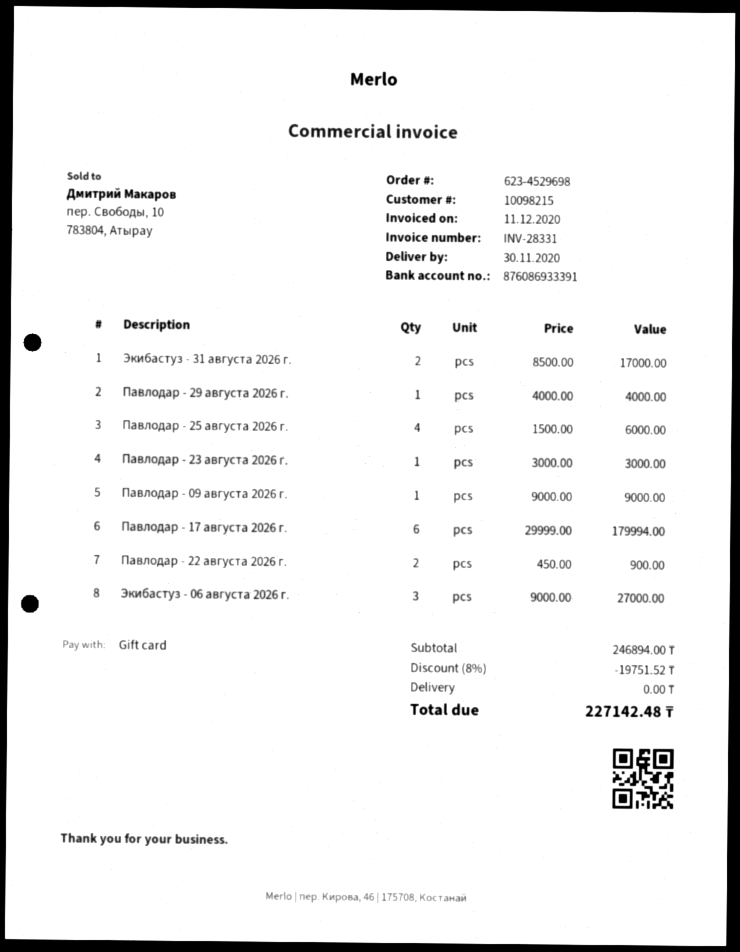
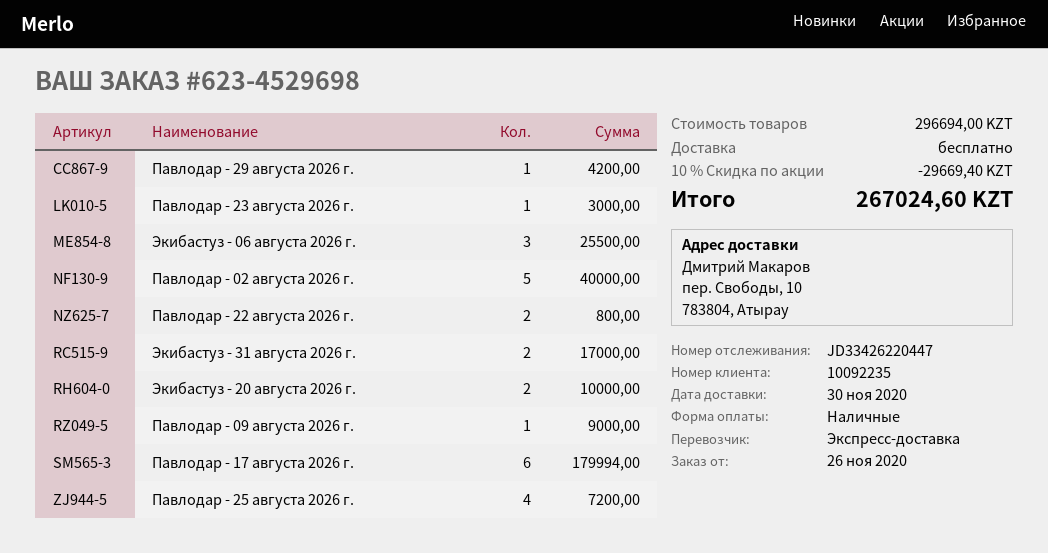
customer number: 10098215 -> 10092235
payment method: gift card -> cash
Павлодар - 29 августа 2026 г.: 1 for 4000.00 -> 1 for 4200.00
Павлодар - 25 августа 2026 г.: 4 for 6000.00 -> 4 for 7200.00
Павлодар - 22 августа 2026 г.: 2 for 900.00 -> 2 for 800.00
Экибастуз - 06 августа 2026 г.: 3 for 27000.00 -> 3 for 25500.00
Павлодар - 02 августа 2026 г.: none -> 5 for 40000.00
Экибастуз - 20 августа 2026 г.: none -> 2 for 10000.00
subtotal: 246894.00 -> 296694.00
discount: 8% = 19751.52 -> 10% = 29669.40
total: 227142.48 -> 267024.60

